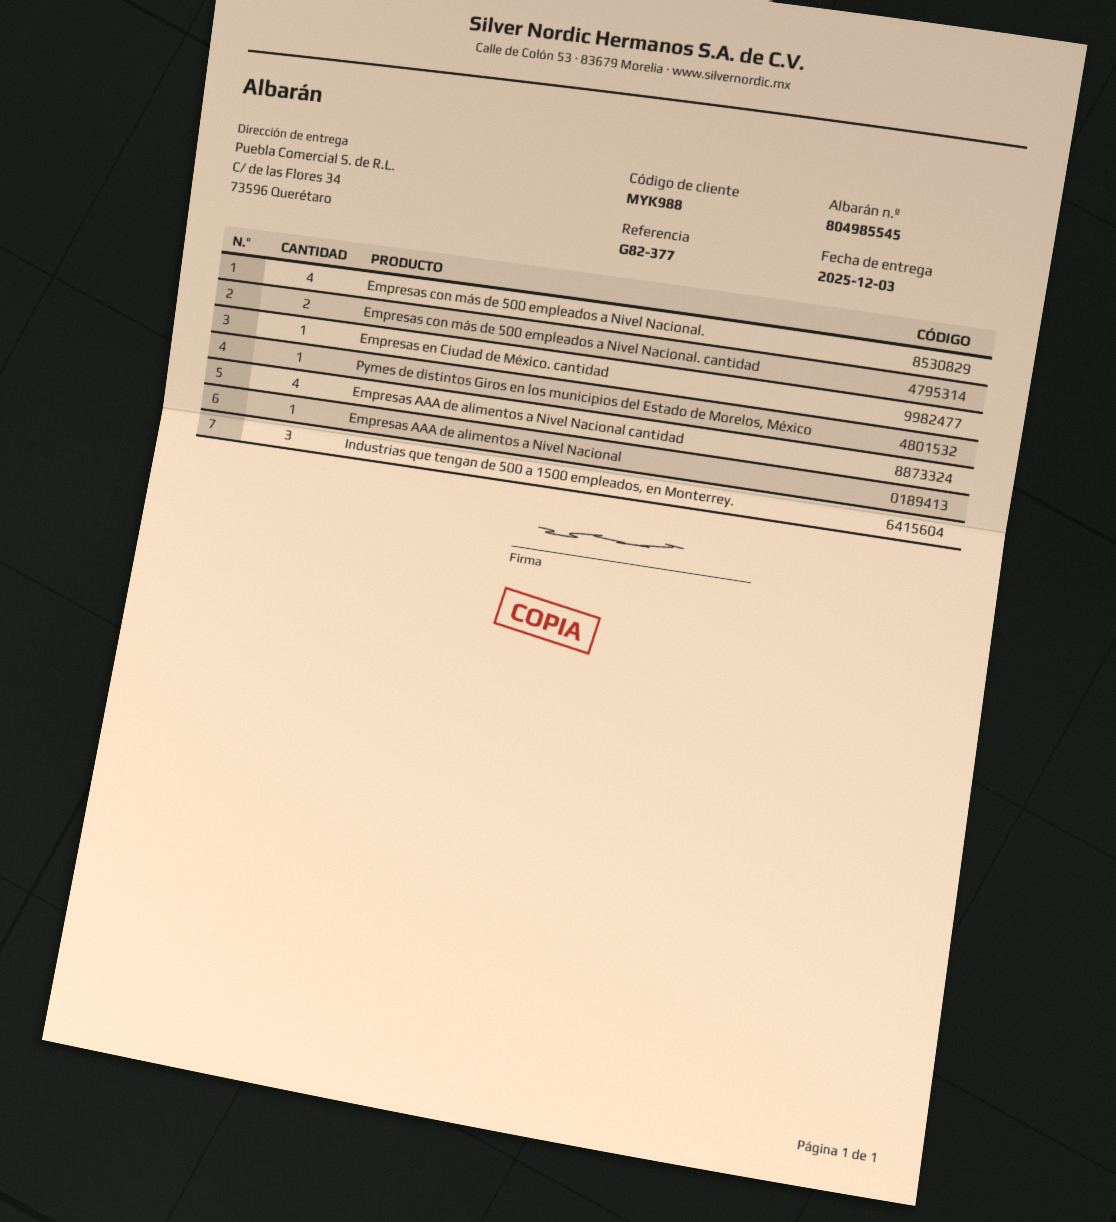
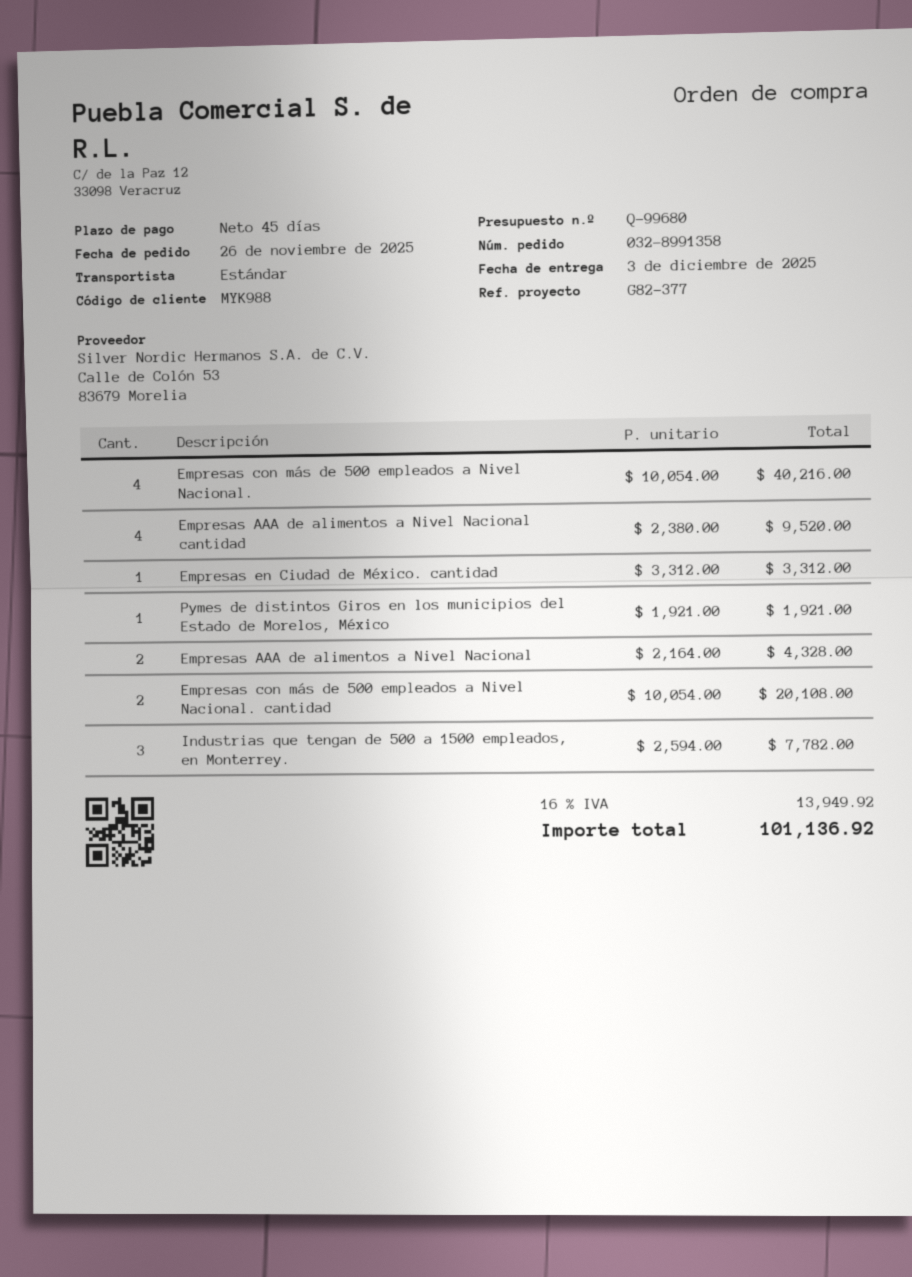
Empresas AAA de alimentos a Nivel Nacional: 1 -> 2

